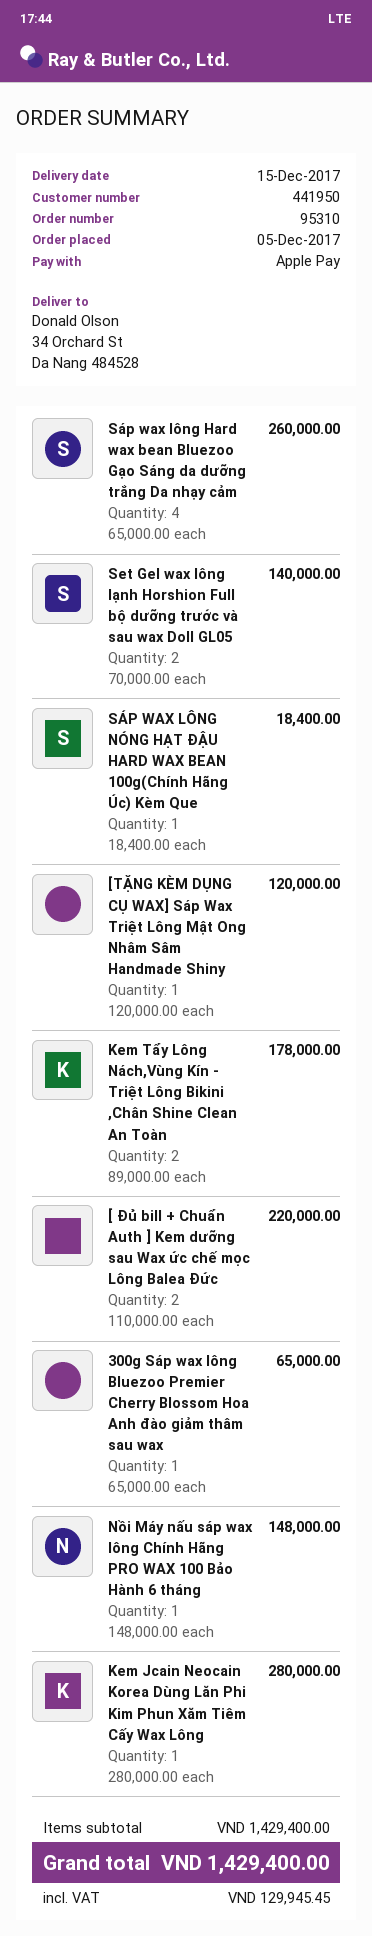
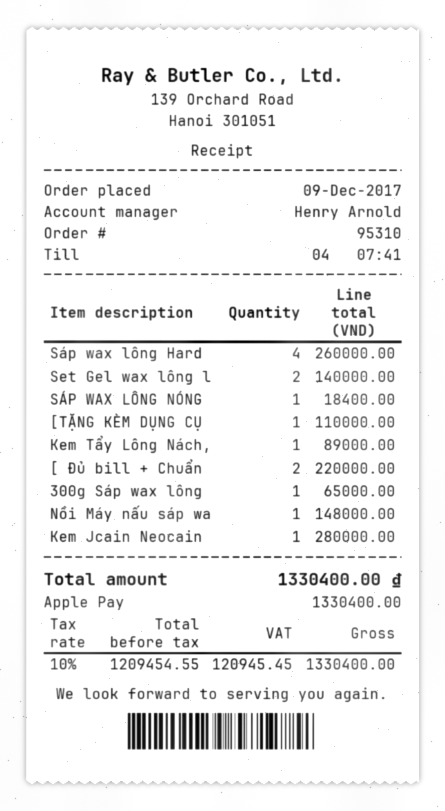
order date: 2017-12-05 -> 2017-12-09
[TẶNG KÈM DỤNG CỤ WAX] Sáp Wax Triệt Lông Mật Ong Nhâm Sâm Handmade Shiny: 1 for 120000.00 -> 1 for 110000.00
Kem Tẩy Lông Nách,Vùng Kín - Triệt Lông Bikini ,Chân Shine Clean An Toàn: 2 for 178000.00 -> 1 for 89000.00
tax: 129945.45 -> 120945.45
total: 1429400.00 -> 1330400.00

